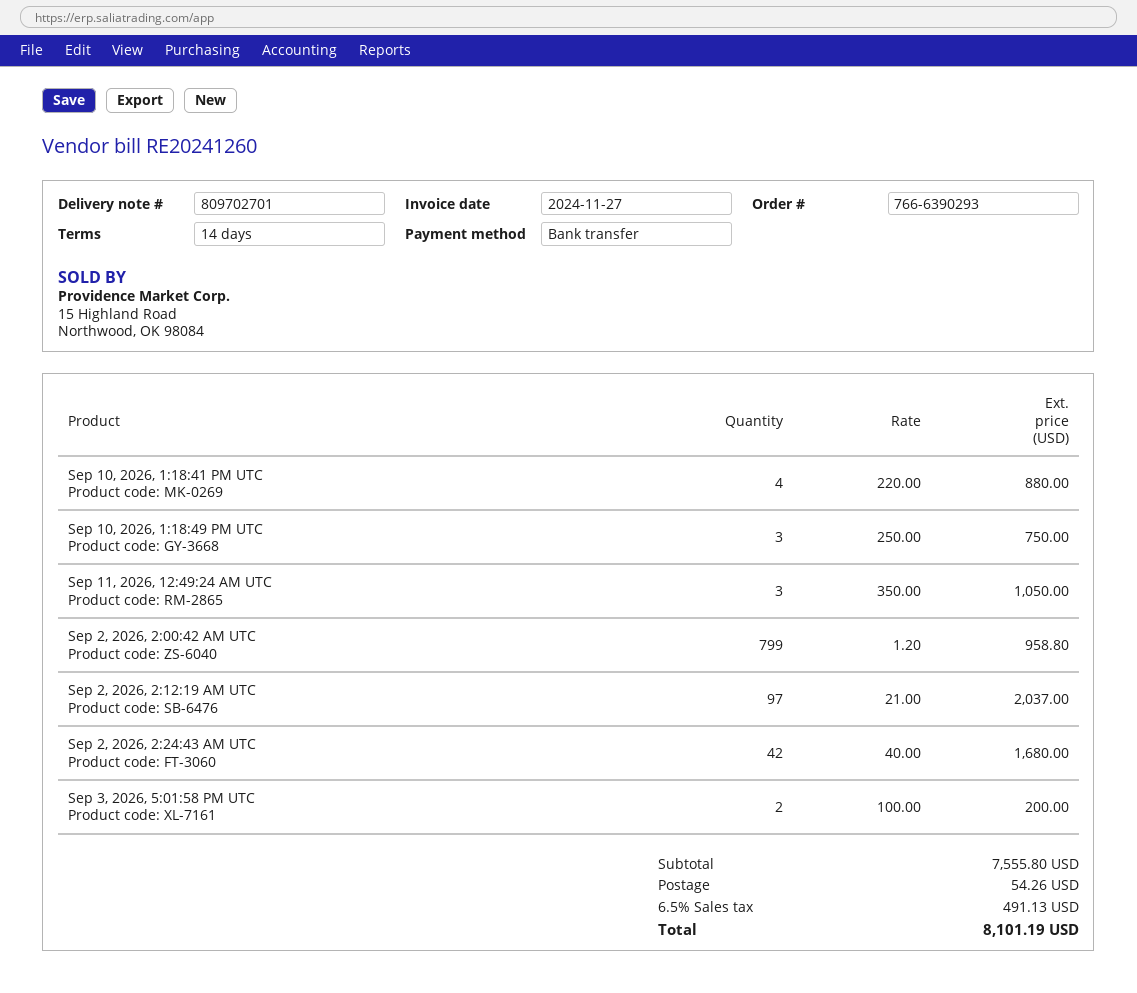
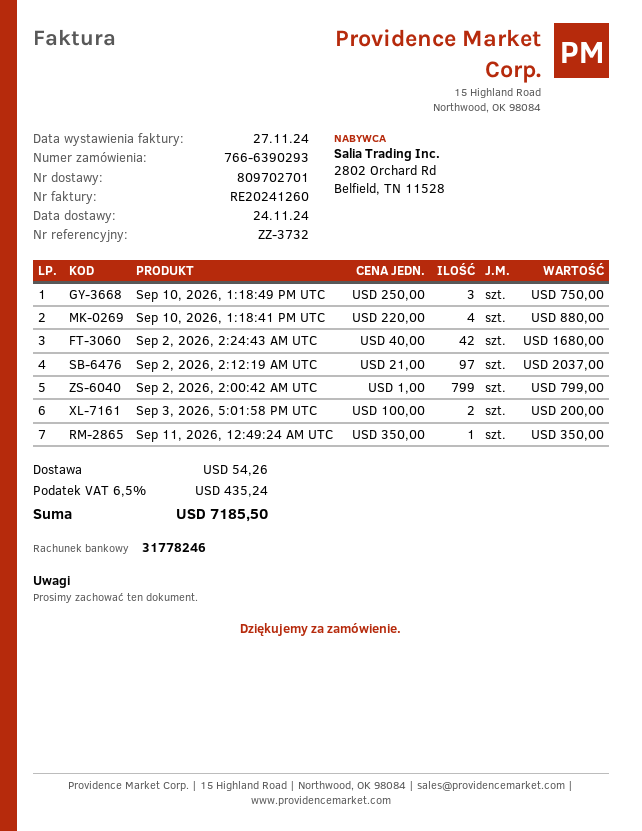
Sep 11, 2026, 12:49:24 AM UTC: 3 x 350.00 = 1050.00 -> 1 x 350.00 = 350.00
Sep 2, 2026, 2:00:42 AM UTC: 799 x 1.20 = 958.80 -> 799 x 1.00 = 799.00
tax: 6.5% = 491.13 -> 6.5% = 435.24
total: 8101.19 -> 7185.50

